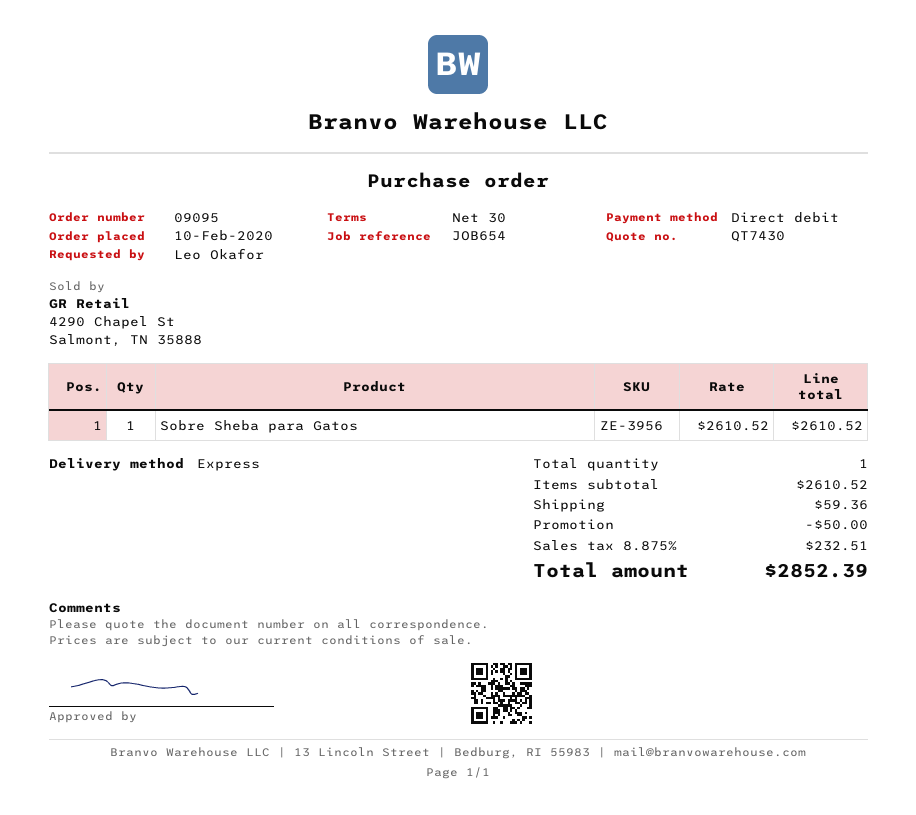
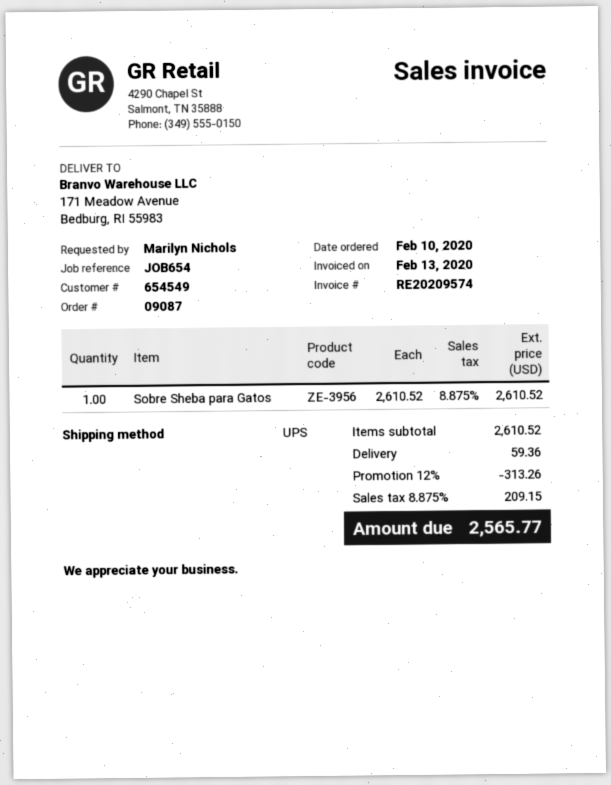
order number: 09095 -> 09087
ordered by: Leo Okafor -> Marilyn Nichols
shipping method: express -> UPS
discount: 50.00 -> 313.26
tax: 8.875% = 232.51 -> 8.875% = 209.15
total: 2852.39 -> 2565.77

